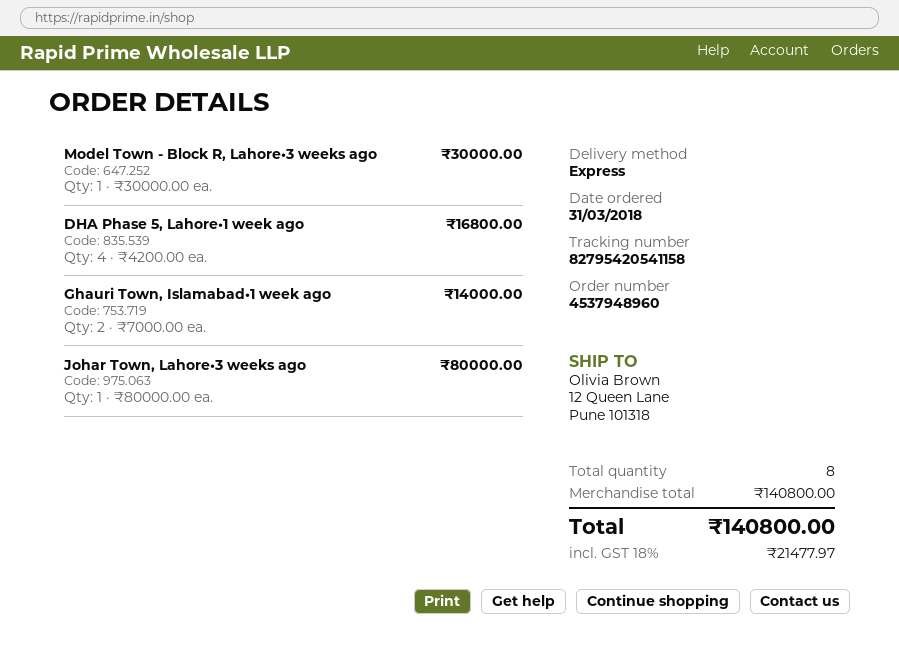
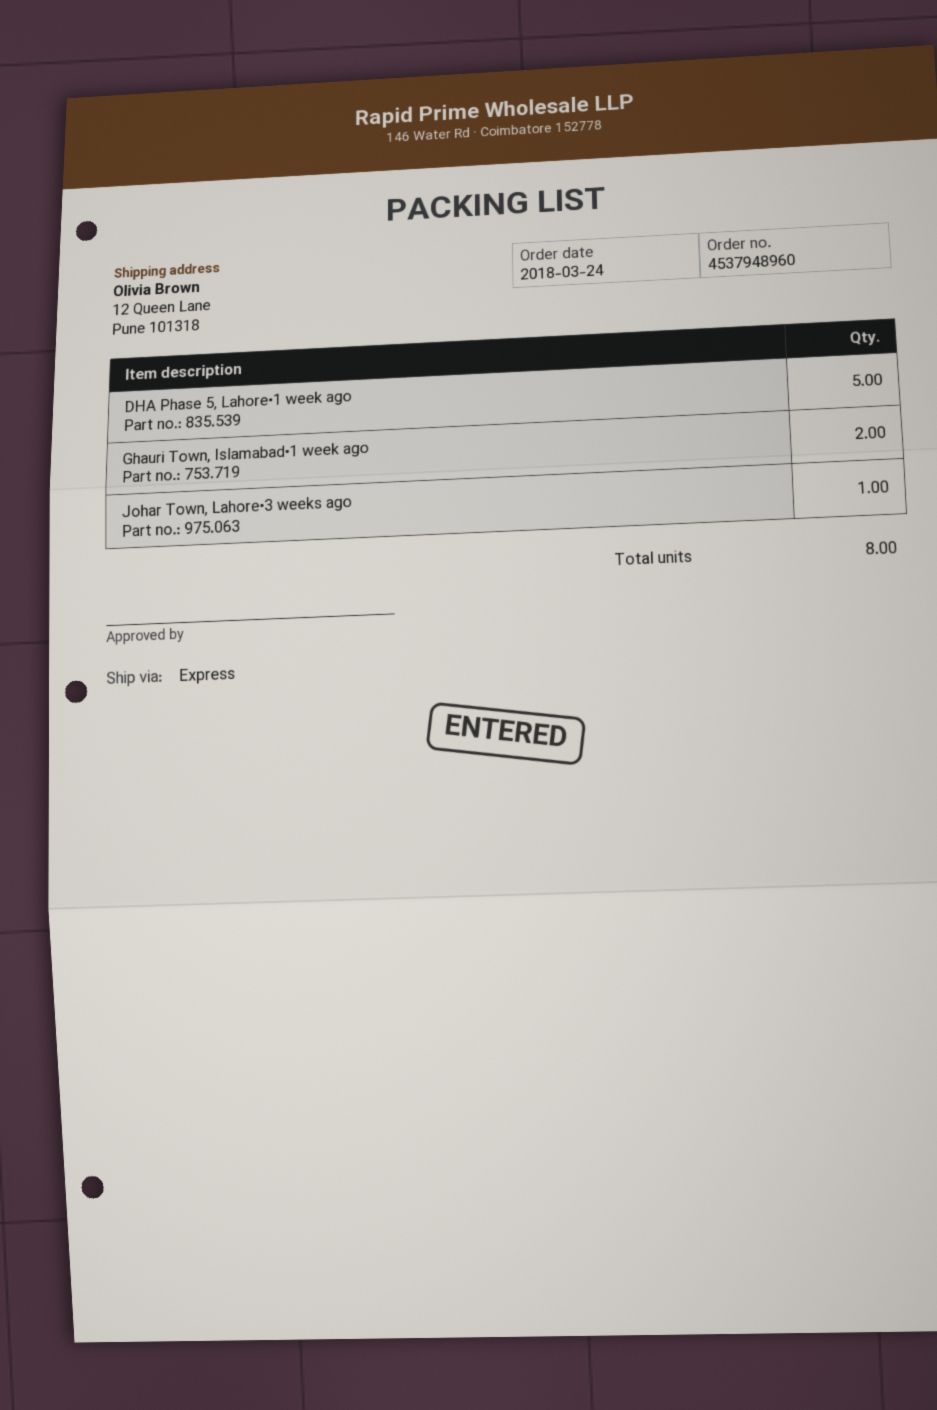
order date: 2018-03-31 -> 2018-03-24
Model Town - Block R, Lahore•3 weeks ago: 1 -> none
DHA Phase 5, Lahore•1 week ago: 4 -> 5

